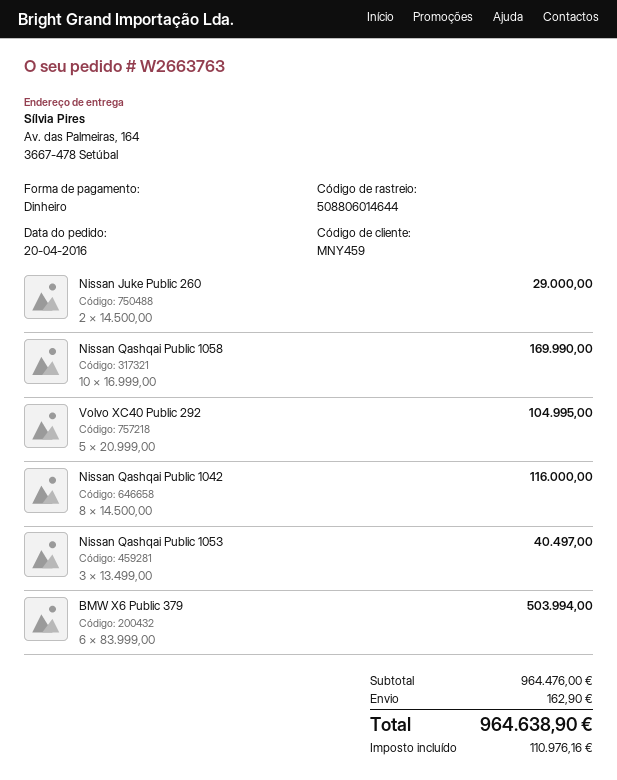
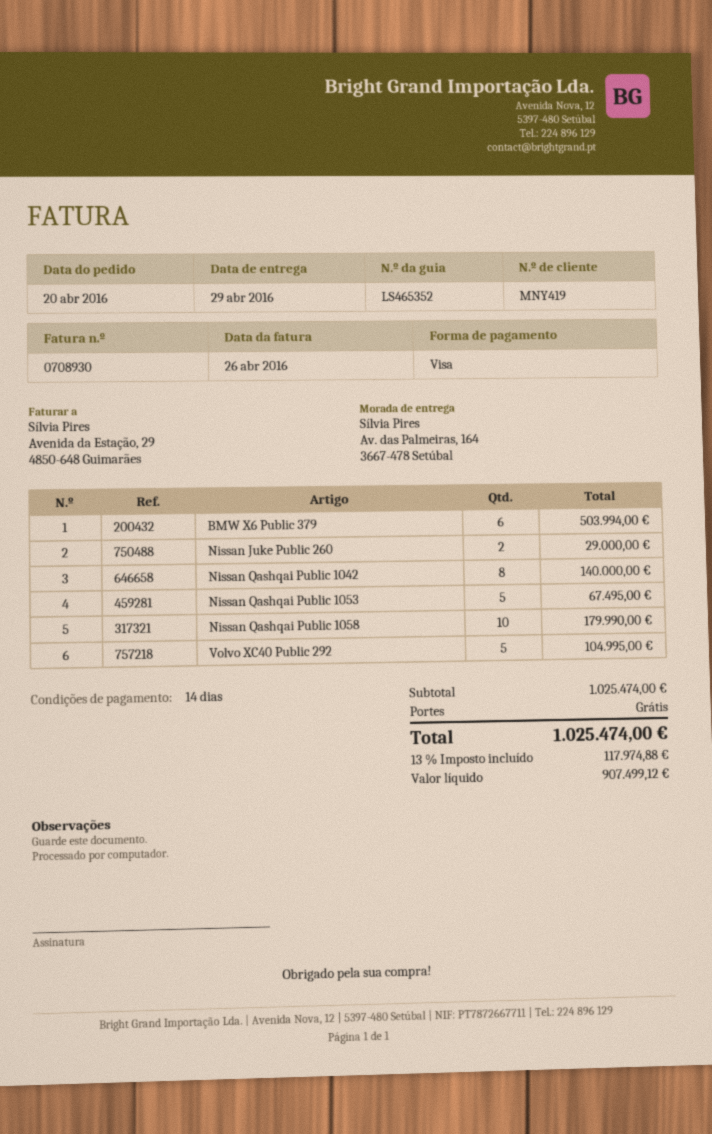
customer number: MNY459 -> MNY419
payment method: cash -> Visa
Nissan Qashqai Public 1058: 10 for 169990.00 -> 10 for 179990.00
Nissan Qashqai Public 1042: 8 for 116000.00 -> 8 for 140000.00
Nissan Qashqai Public 1053: 3 for 40497.00 -> 5 for 67495.00
subtotal: 964476.00 -> 1025474.00
shipping: 162.90 -> 0.00
tax: 110976.16 -> 117974.88
total: 964638.90 -> 1025474.00

